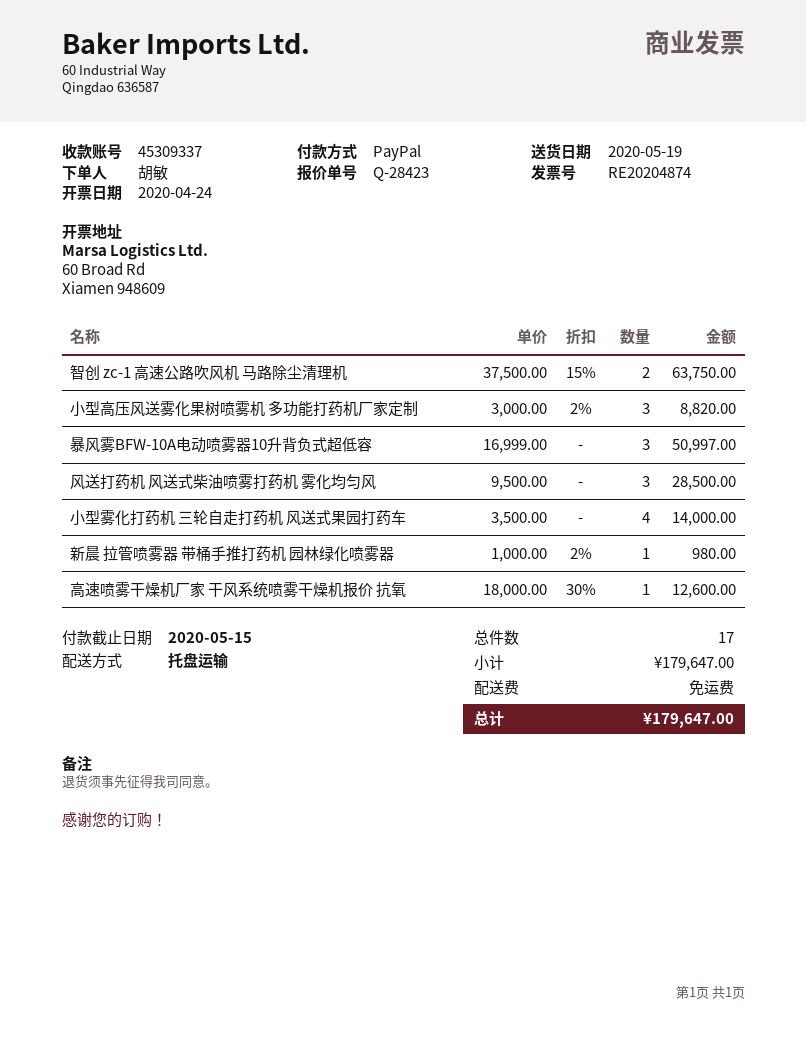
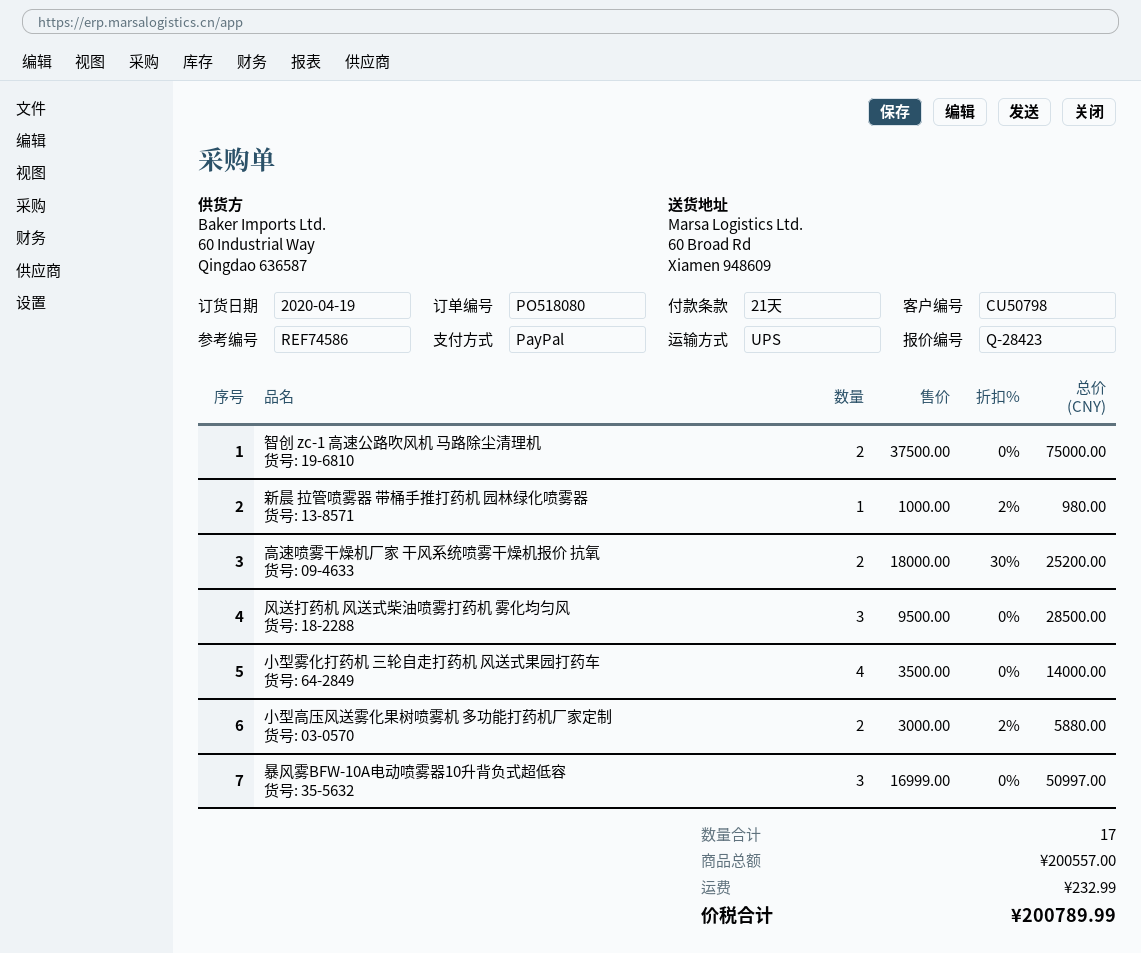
shipping method: pallet freight -> UPS
智创 zc-1 高速公路吹风机 马路除尘清理机: 2 x 37500.00 - 15% = 63750.00 -> 2 x 37500.00 = 75000.00
小型高压风送雾化果树喷雾机 多功能打药机厂家定制: 3 x 3000.00 - 2% = 8820.00 -> 2 x 3000.00 - 2% = 5880.00
高速喷雾干燥机厂家 干风系统喷雾干燥机报价 抗氧: 1 x 18000.00 - 30% = 12600.00 -> 2 x 18000.00 - 30% = 25200.00
subtotal: 179647.00 -> 200557.00
shipping: 0.00 -> 232.99
total: 179647.00 -> 200789.99

